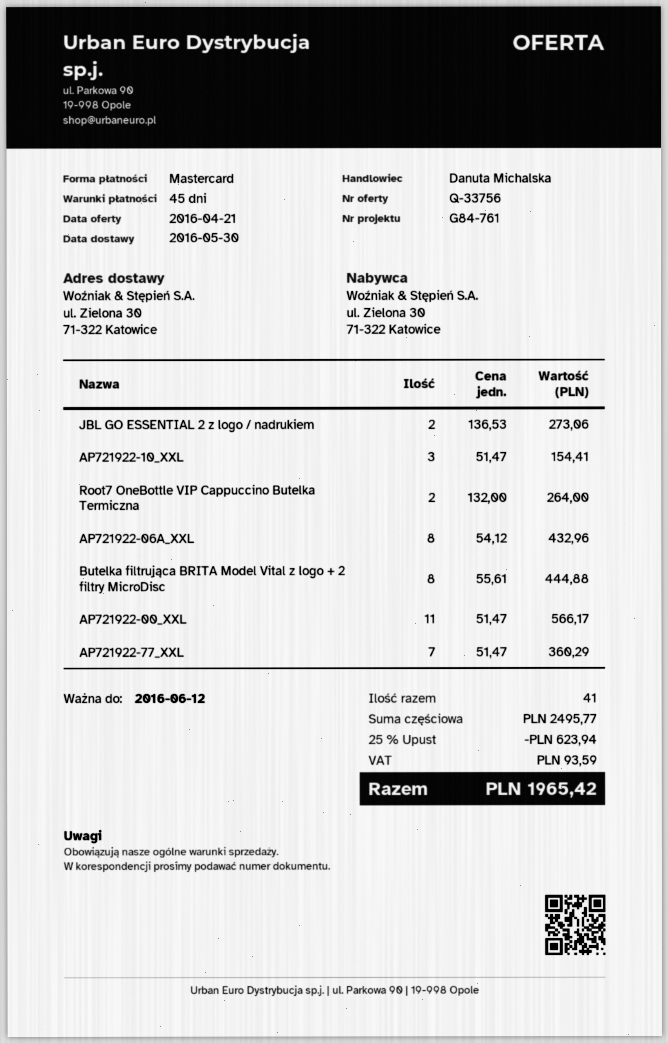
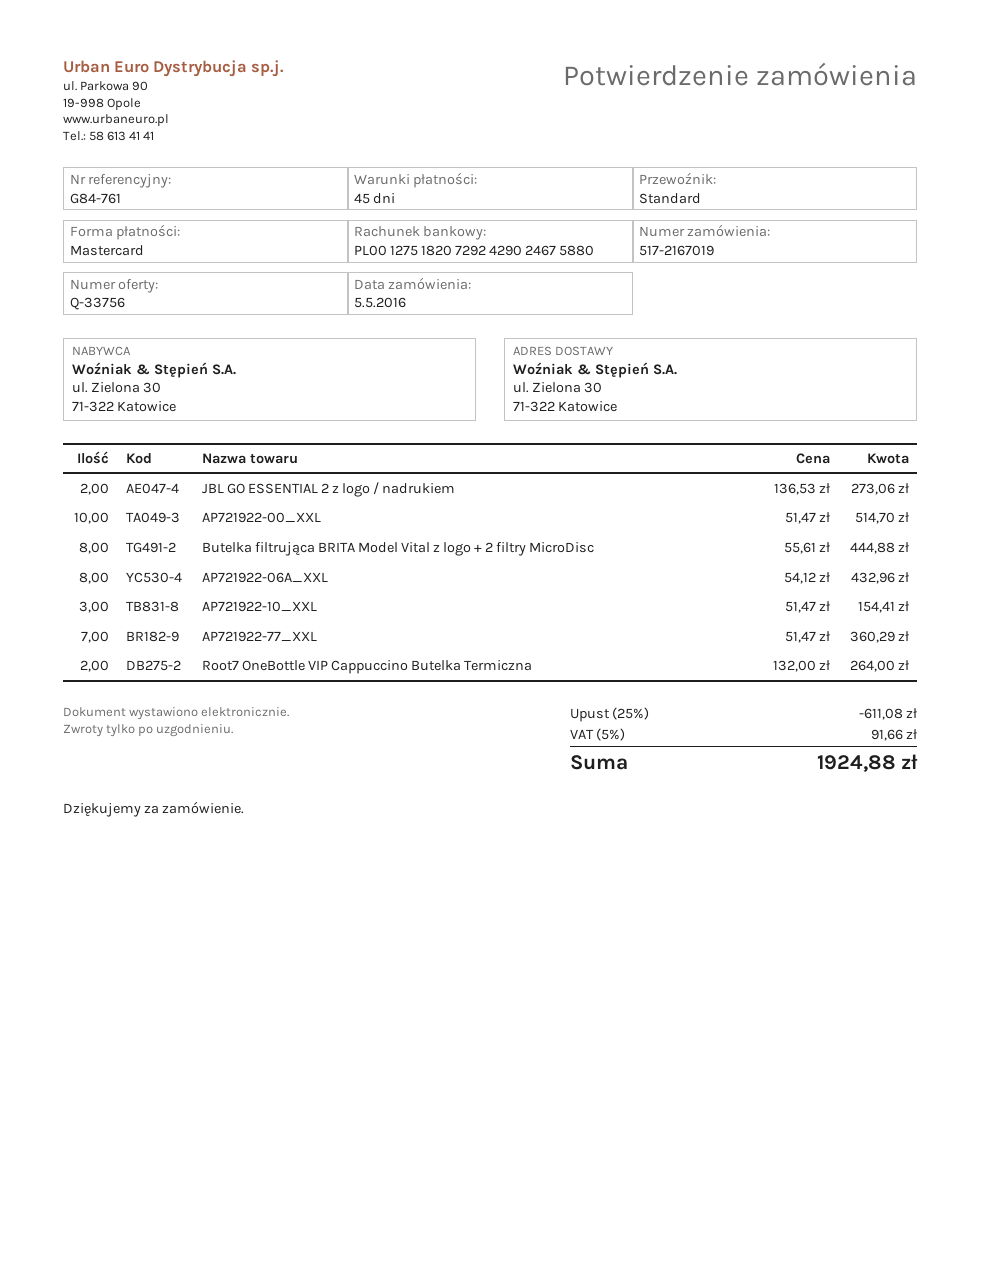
AP721922-00_XXL: 11 x 51.47 = 566.17 -> 10 x 51.47 = 514.70
discount: 25% = 623.94 -> 25% = 611.08
tax: 93.59 -> 91.66
total: 1965.42 -> 1924.88

